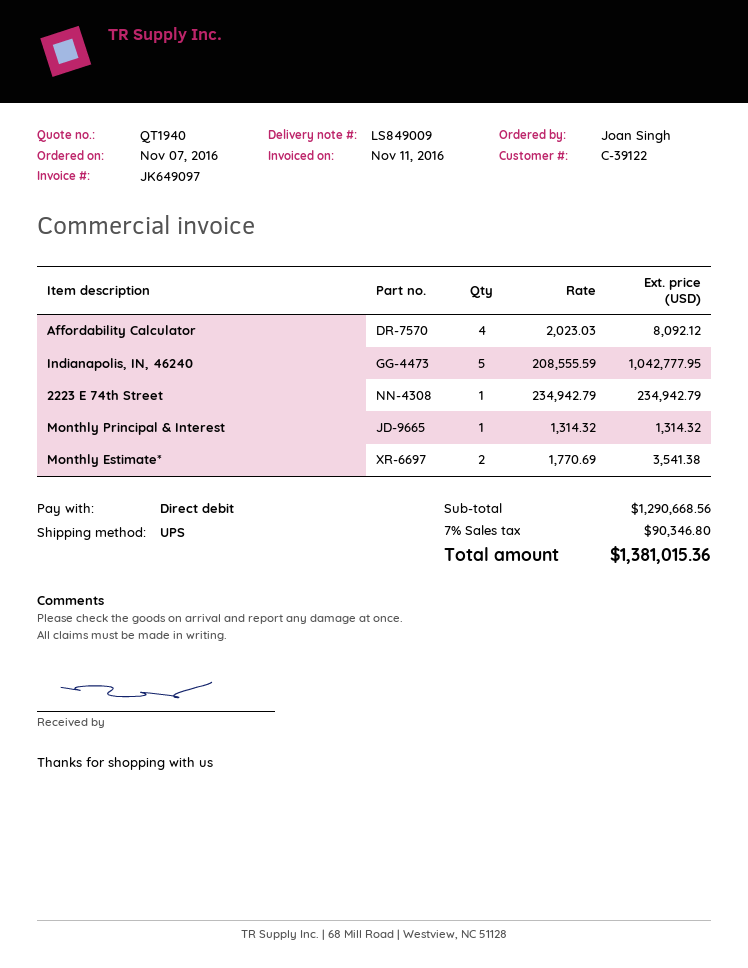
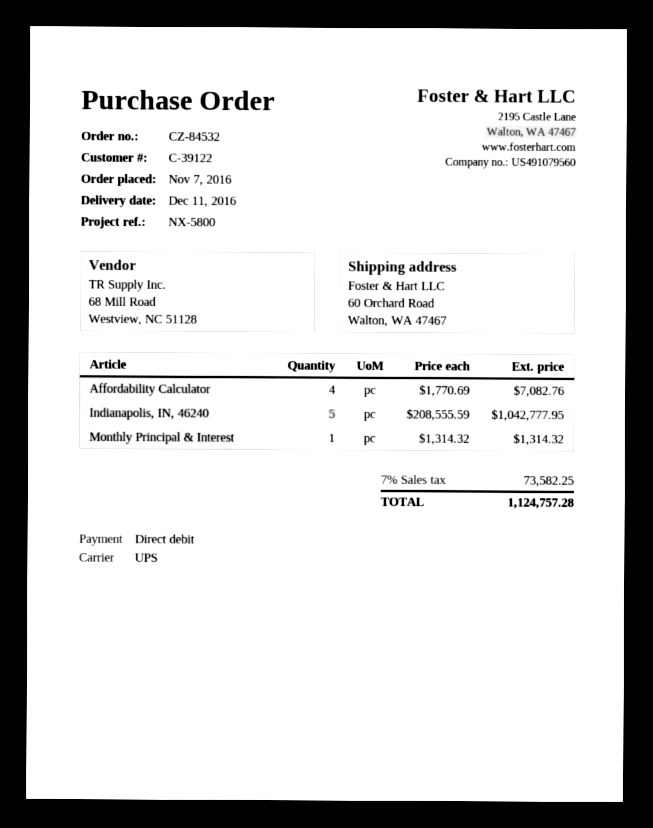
Affordability Calculator: 4 x 2023.03 = 8092.12 -> 4 x 1770.69 = 7082.76
2223 E 74th Street: 1 x 234942.79 = 234942.79 -> none
Monthly Estimate*: 2 x 1770.69 = 3541.38 -> none
tax: 7% = 90346.80 -> 7% = 73582.25
total: 1381015.36 -> 1124757.28

